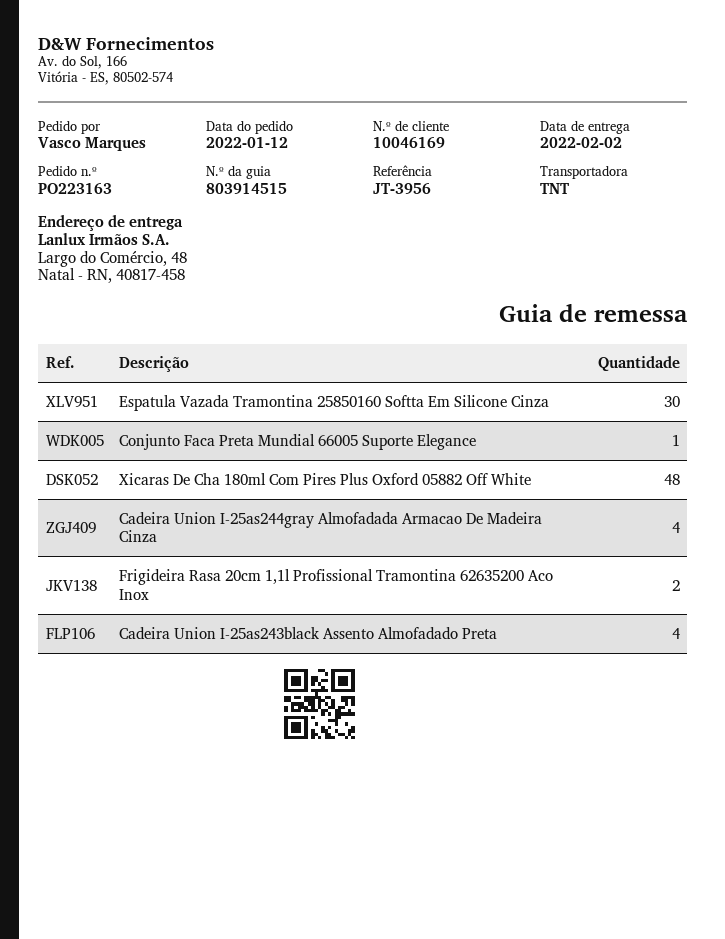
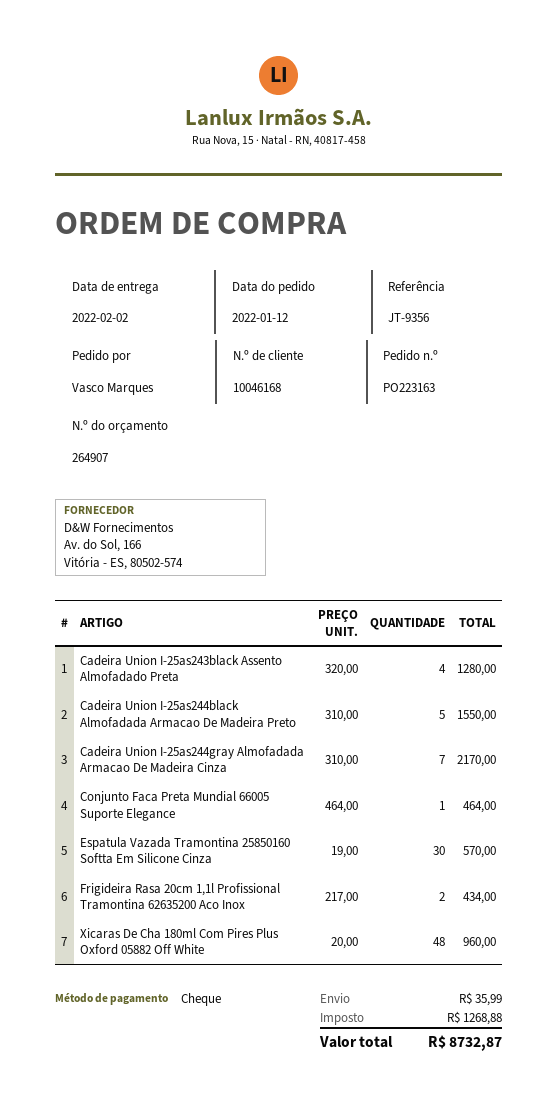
customer number: 10046169 -> 10046168
reference: JT-3956 -> JT-9356
Cadeira Union I-25as244gray Almofadada Armacao De Madeira Cinza: 4 -> 7
Cadeira Union I-25as244black Almofadada Armacao De Madeira Preto: none -> 5

